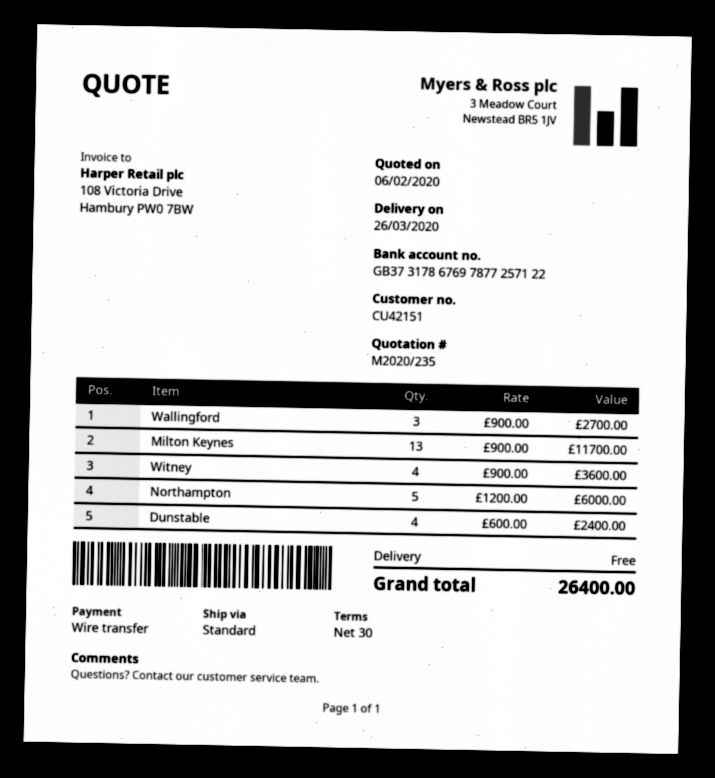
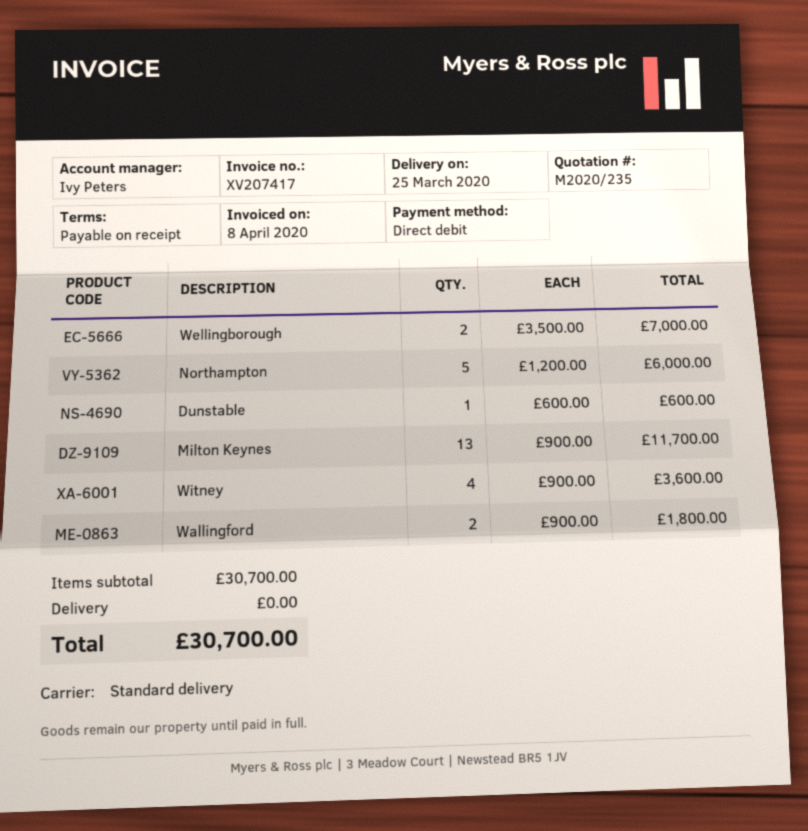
delivery date: 2020-03-26 -> 2020-03-25
payment terms: 30 days -> on receipt
payment method: bank transfer -> direct debit
Wallingford: 3 x 900.00 = 2700.00 -> 2 x 900.00 = 1800.00
Dunstable: 4 x 600.00 = 2400.00 -> 1 x 600.00 = 600.00
Wellingborough: none -> 2 x 3500.00 = 7000.00
total: 26400.00 -> 30700.00

